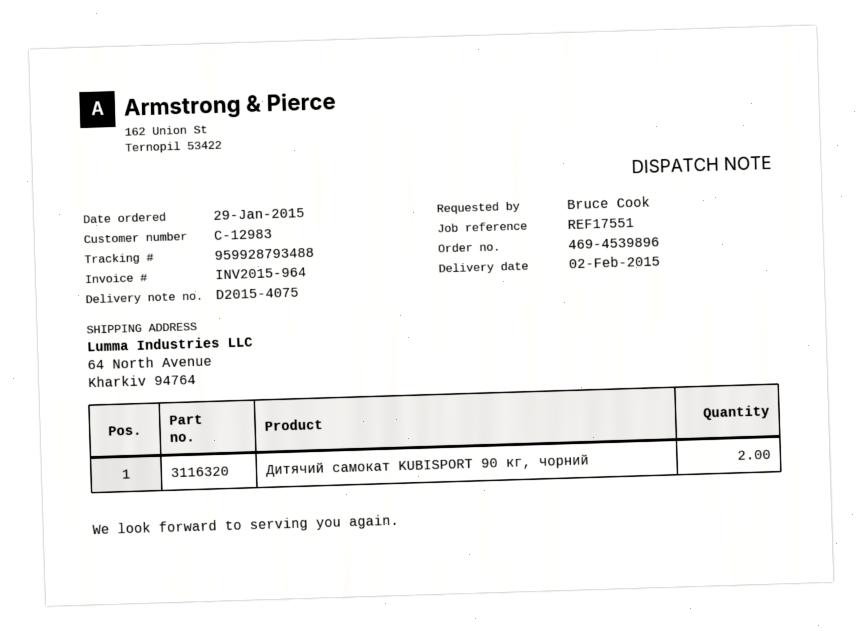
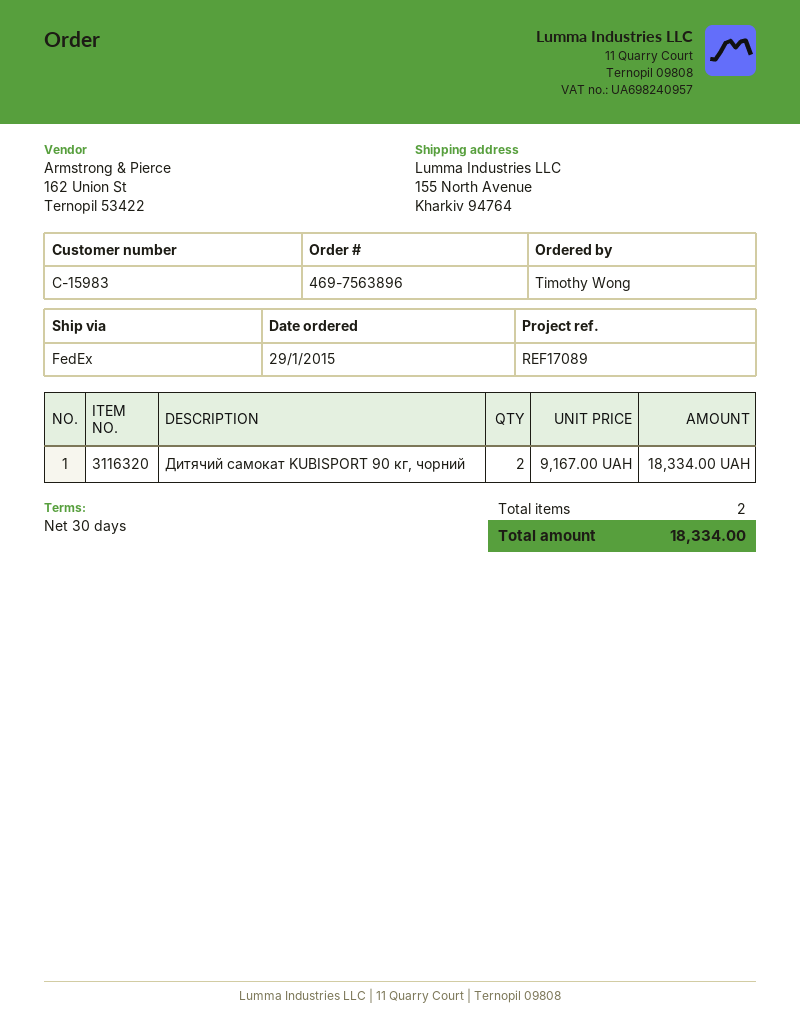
order number: 469-4539896 -> 469-7563896
customer number: C-12983 -> C-15983
reference: REF17551 -> REF17089
ordered by: Bruce Cook -> Timothy Wong
ship to: 64 North Avenue, Kharkiv 94764 -> 155 North Avenue, Kharkiv 94764

